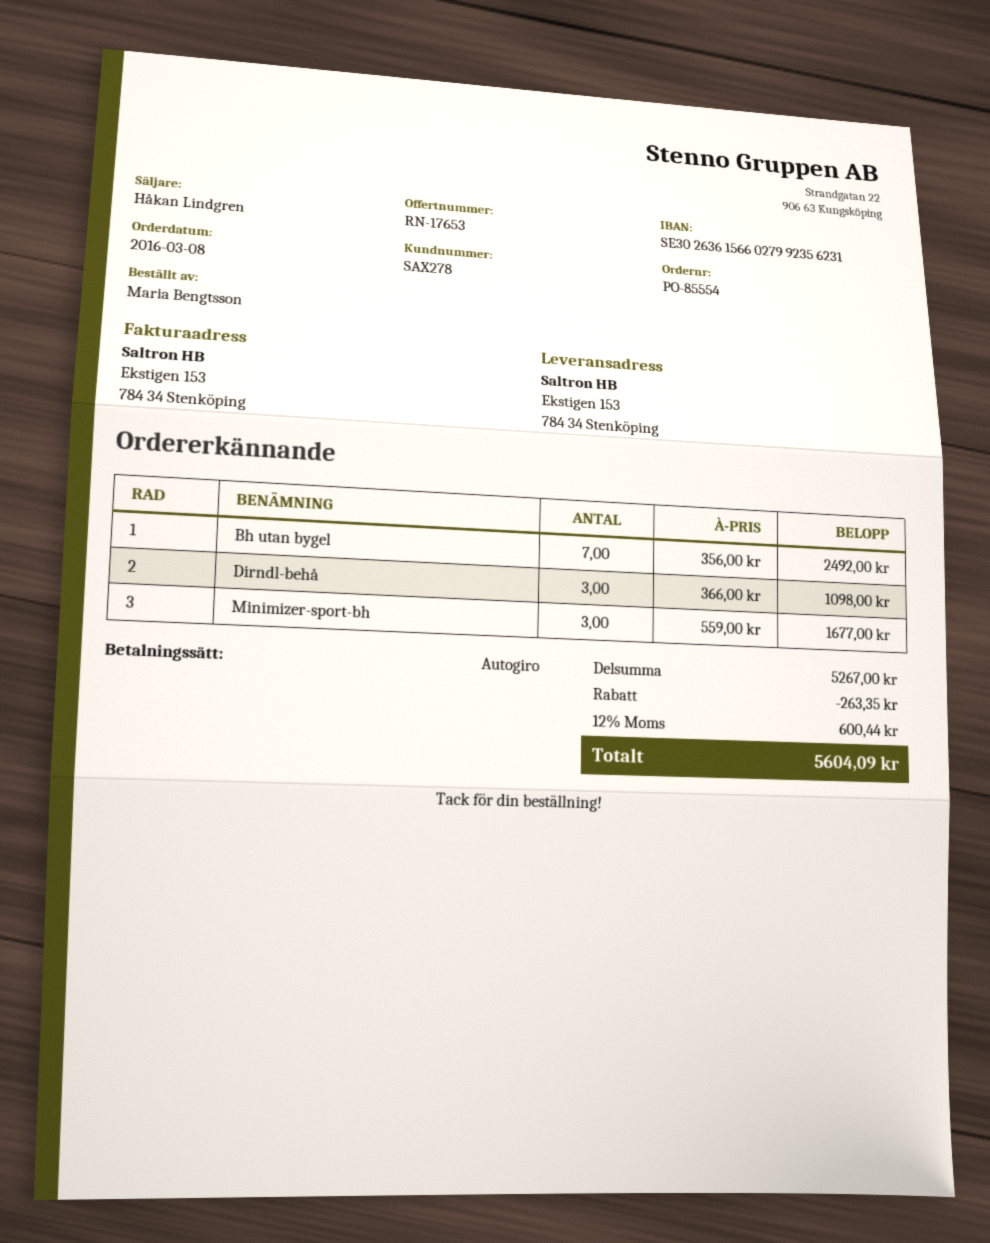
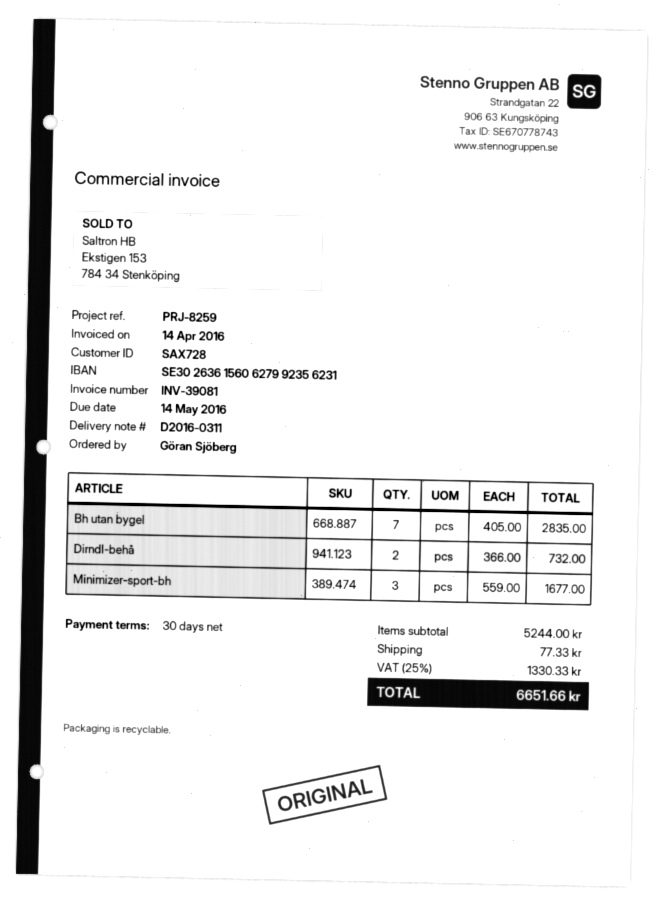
customer number: SAX278 -> SAX728
ordered by: Maria Bengtsson -> Göran Sjöberg
bank account: SE3026361566027992356231 -> SE3026361560627992356231
Bh utan bygel: 7 x 356.00 = 2492.00 -> 7 x 405.00 = 2835.00
Dirndl-behå: 3 x 366.00 = 1098.00 -> 2 x 366.00 = 732.00
subtotal: 5267.00 -> 5244.00
discount: 263.35 -> none
shipping: none -> 77.33
tax: 12% = 600.44 -> 25% = 1330.33
total: 5604.09 -> 6651.66

